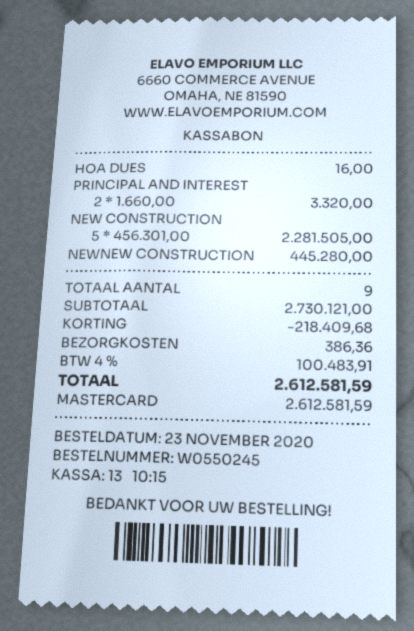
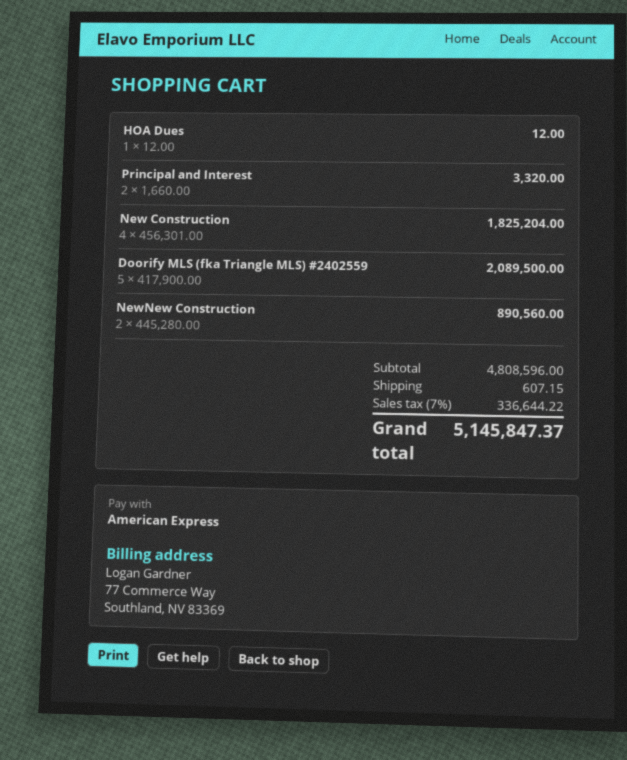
payment method: Mastercard -> American Express
HOA DUES: 1 x 16.00 = 16.00 -> 1 x 12.00 = 12.00
NEW CONSTRUCTION: 5 x 456301.00 = 2281505.00 -> 4 x 456301.00 = 1825204.00
NEWNEW CONSTRUCTION: 1 x 445280.00 = 445280.00 -> 2 x 445280.00 = 890560.00
Doorify MLS (fka Triangle MLS) #2402559: none -> 5 x 417900.00 = 2089500.00
subtotal: 2730121.00 -> 4808596.00
discount: 218409.68 -> none
shipping: 386.36 -> 607.15
tax: 4% = 100483.91 -> 7% = 336644.22
total: 2612581.59 -> 5145847.37

